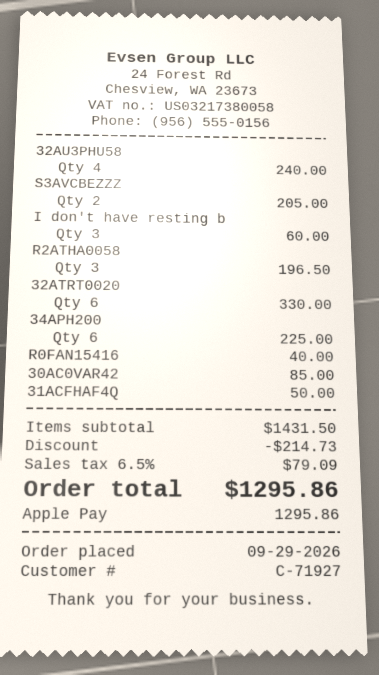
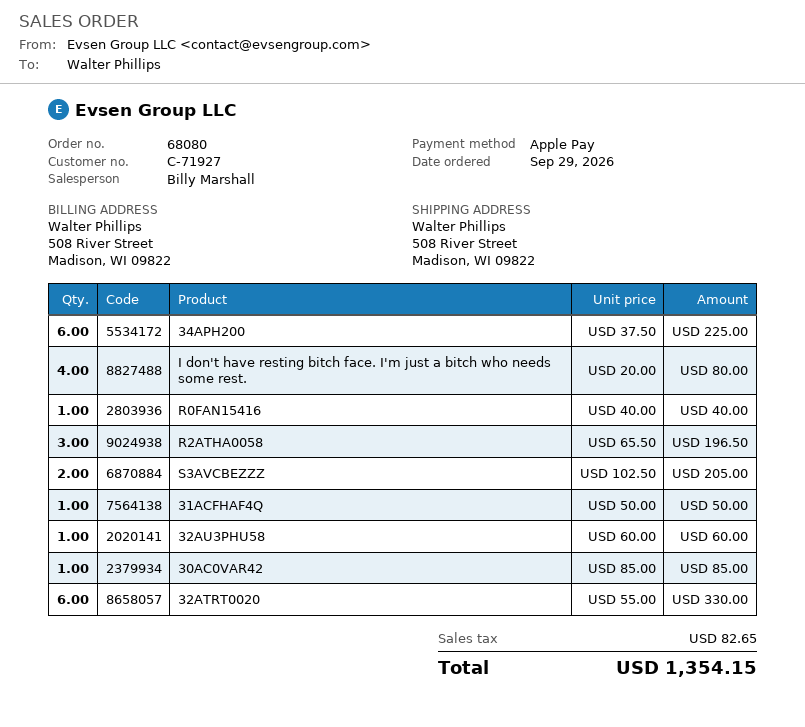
32AU3PHU58: 4 for 240.00 -> 1 for 60.00
I don't have resting b: 3 for 60.00 -> 4 for 80.00
discount: 214.73 -> none
tax: 79.09 -> 82.65
total: 1295.86 -> 1354.15

